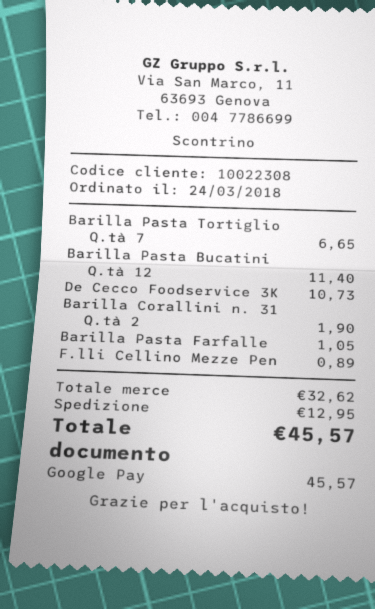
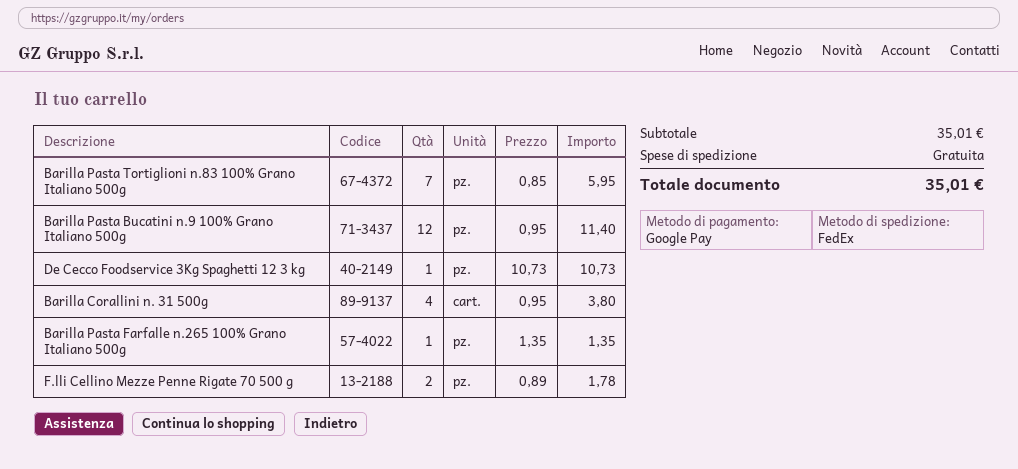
Barilla Pasta Tortiglio: 7 for 6.65 -> 7 for 5.95
Barilla Corallini n. 31: 2 for 1.90 -> 4 for 3.80
Barilla Pasta Farfalle: 1 for 1.05 -> 1 for 1.35
F.lli Cellino Mezze Pen: 1 for 0.89 -> 2 for 1.78
subtotal: 32.62 -> 35.01
shipping: 12.95 -> 0.00
total: 45.57 -> 35.01

